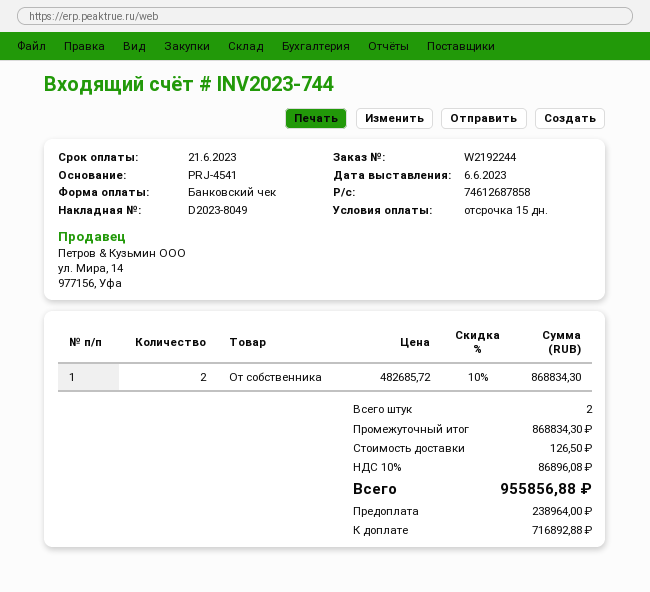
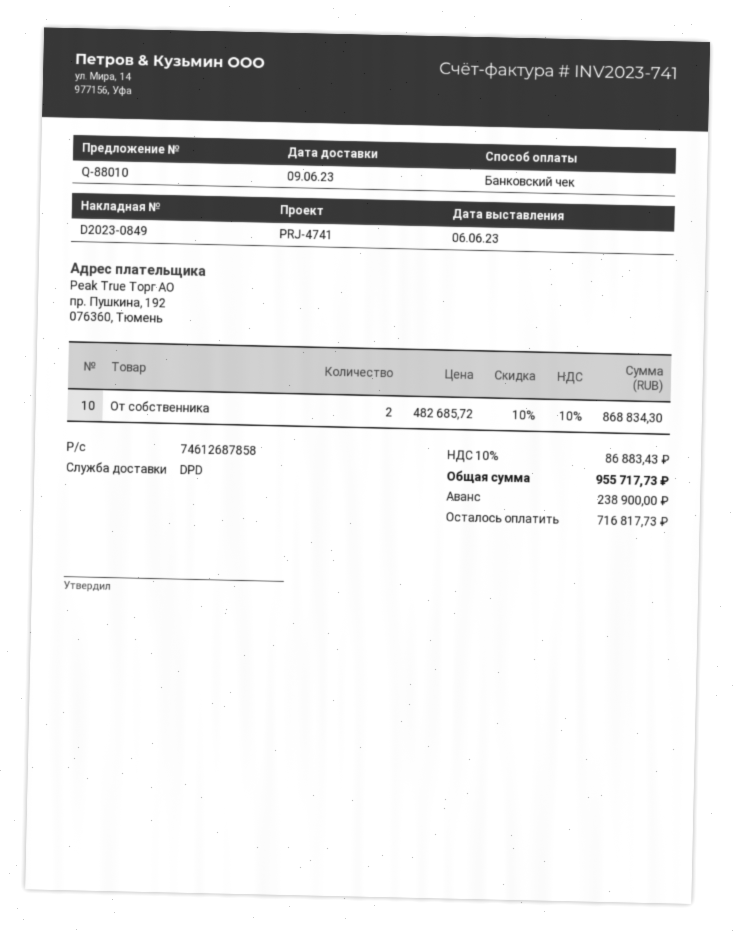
delivery note number: D2023-8049 -> D2023-0849
invoice number: INV2023-744 -> INV2023-741
reference: PRJ-4541 -> PRJ-4741
shipping: 126.50 -> none
tax: 10% = 86896.08 -> 10% = 86883.43
total: 955856.88 -> 955717.73
deposit: 238964.00 -> 238900.00
balance: 716892.88 -> 716817.73

